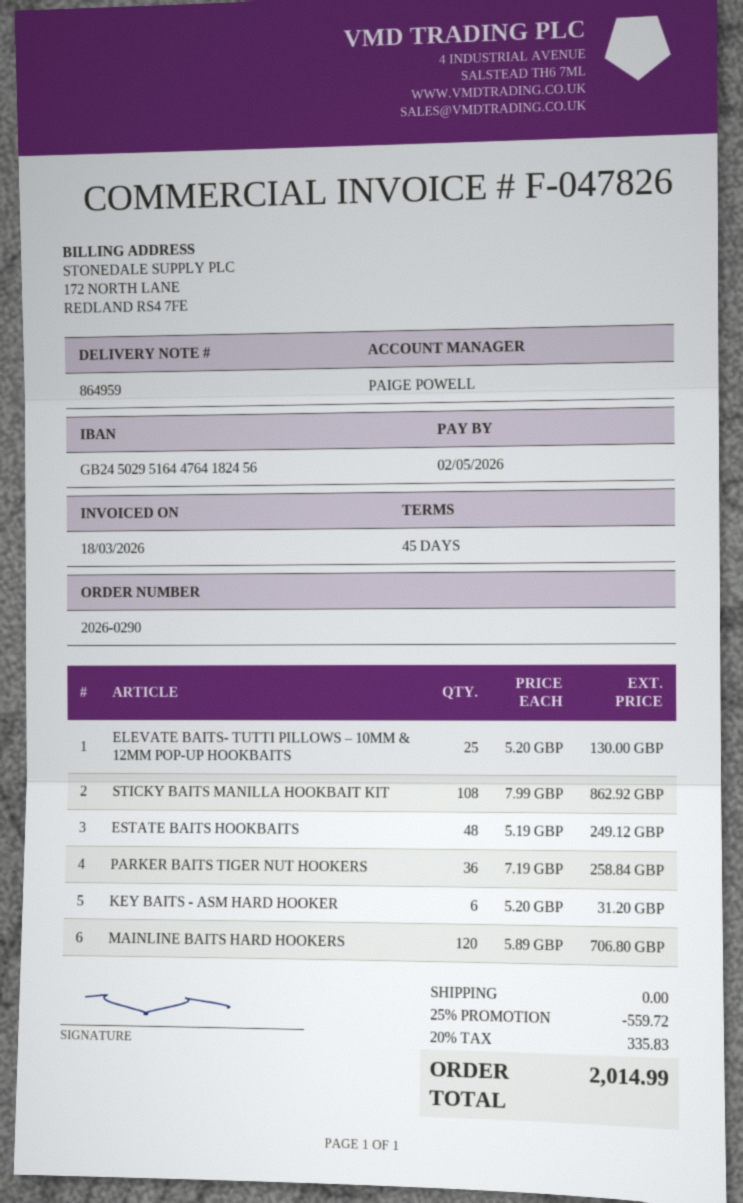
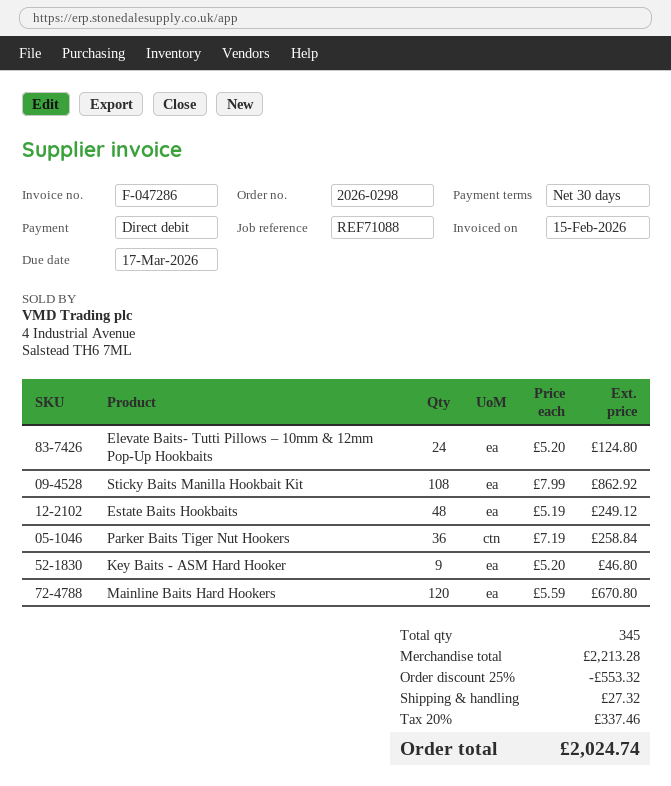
order number: 2026-0290 -> 2026-0298
invoice number: F-047826 -> F-047286
invoice date: 2026-03-18 -> 2026-02-15
payment terms: 45 days -> 30 days
due date: 2026-05-02 -> 2026-03-17
ELEVATE BAITS- TUTTI PILLOWS – 10MM & 12MM POP-UP HOOKBAITS: 25 x 5.20 = 130.00 -> 24 x 5.20 = 124.80
KEY BAITS - ASM HARD HOOKER: 6 x 5.20 = 31.20 -> 9 x 5.20 = 46.80
MAINLINE BAITS HARD HOOKERS: 120 x 5.89 = 706.80 -> 120 x 5.59 = 670.80
discount: 25% = 559.72 -> 25% = 553.32
shipping: 0.00 -> 27.32
tax: 20% = 335.83 -> 20% = 337.46
total: 2014.99 -> 2024.74

